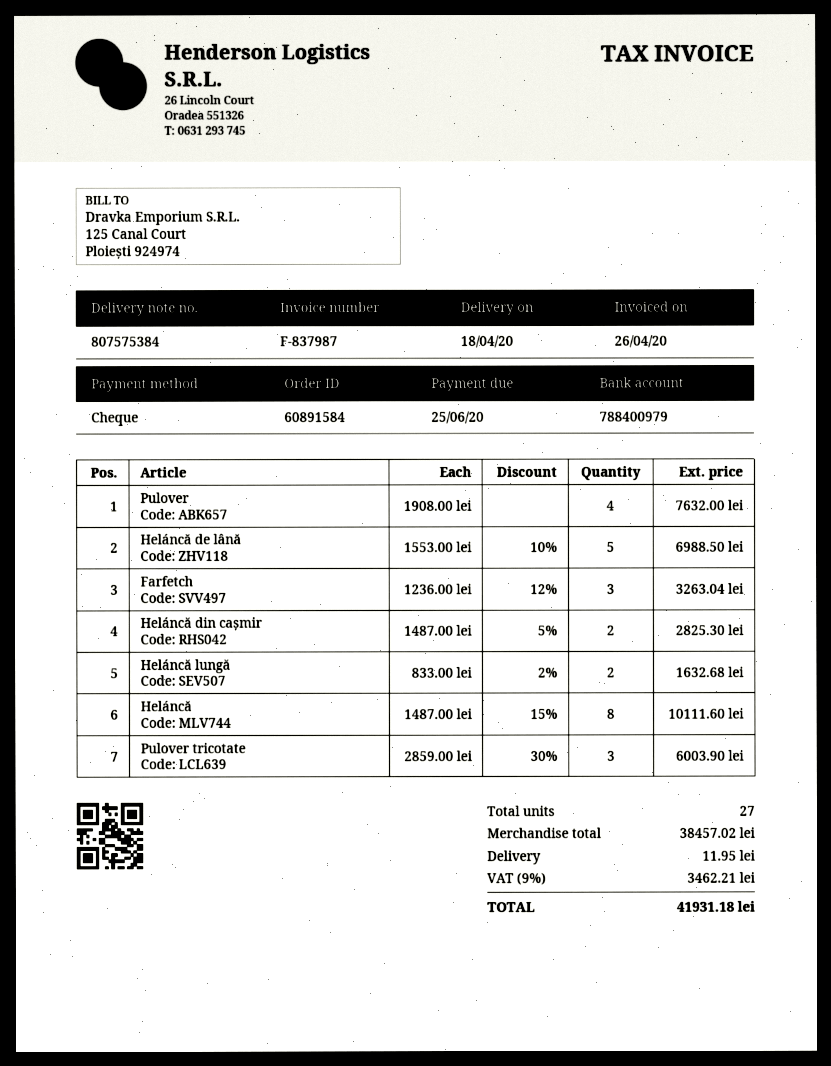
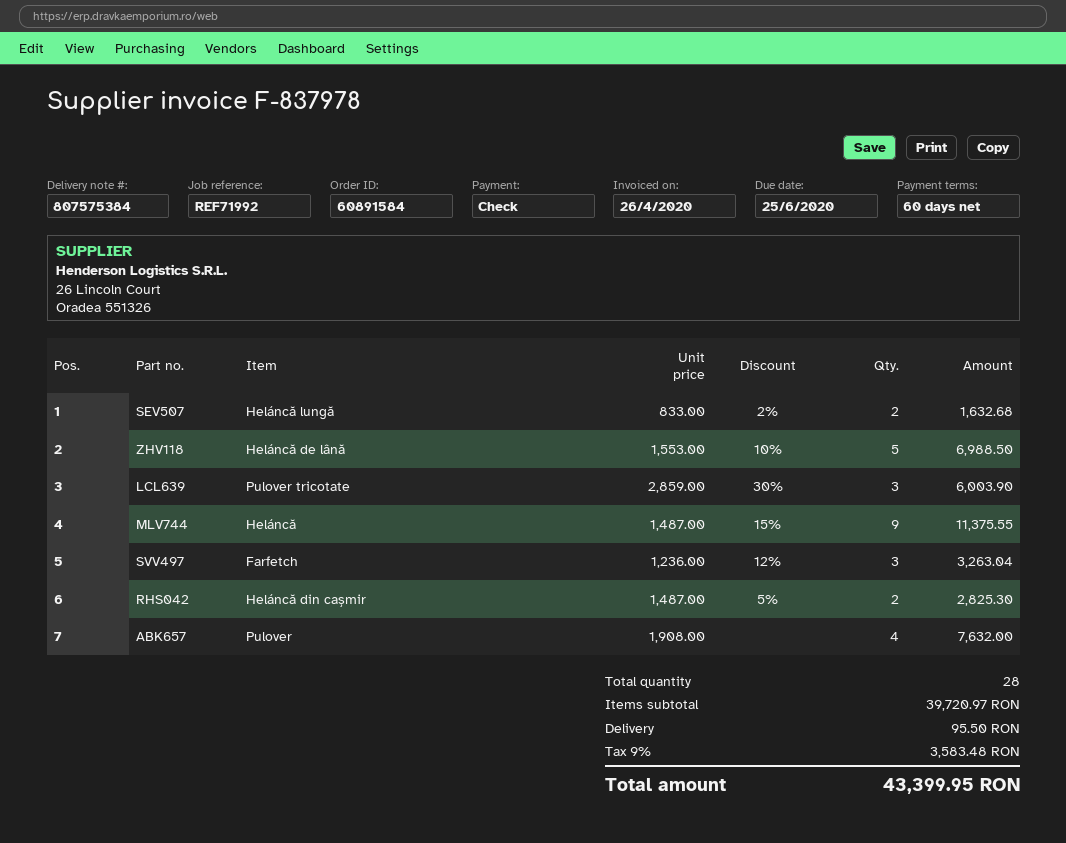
invoice number: F-837987 -> F-837978
Heláncă: 8 x 1487.00 - 15% = 10111.60 -> 9 x 1487.00 - 15% = 11375.55
total quantity: 27 -> 28
subtotal: 38457.02 -> 39720.97
shipping: 11.95 -> 95.50
tax: 9% = 3462.21 -> 9% = 3583.48
total: 41931.18 -> 43399.95

